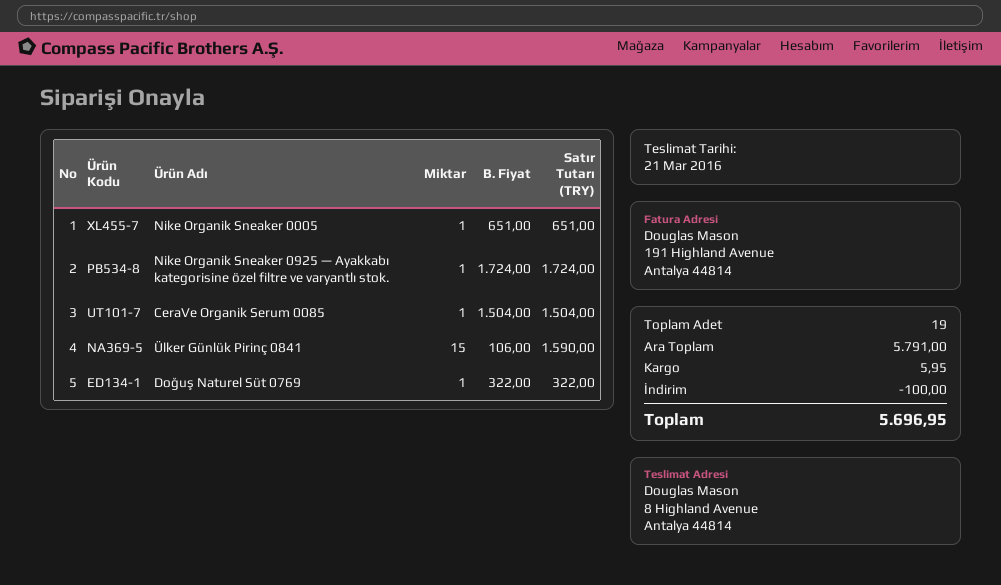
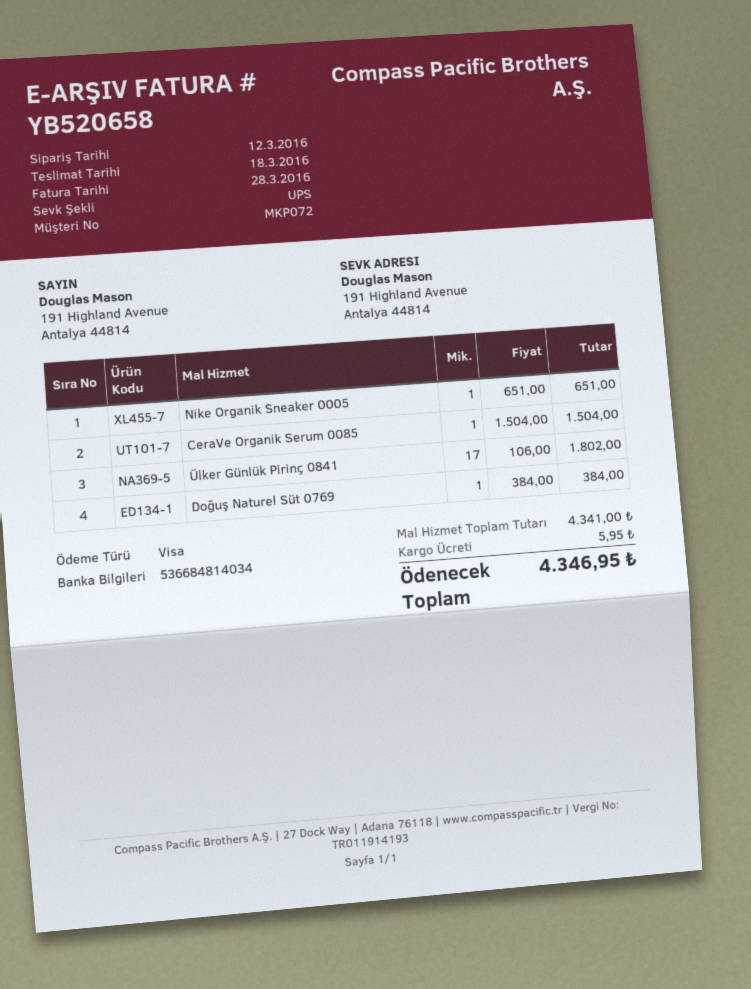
delivery date: 2016-03-21 -> 2016-03-18
ship to: 8 Highland Avenue, Antalya 44814 -> 191 Highland Avenue, Antalya 44814
Nike Organik Sneaker 0925 — Ayakkabı kategorisine özel filtre ve varyantlı stok.: 1 x 1724.00 = 1724.00 -> none
Ülker Günlük Pirinç 0841: 15 x 106.00 = 1590.00 -> 17 x 106.00 = 1802.00
Doğuş Naturel Süt 0769: 1 x 322.00 = 322.00 -> 1 x 384.00 = 384.00
subtotal: 5791.00 -> 4341.00
discount: 100.00 -> none
total: 5696.95 -> 4346.95

